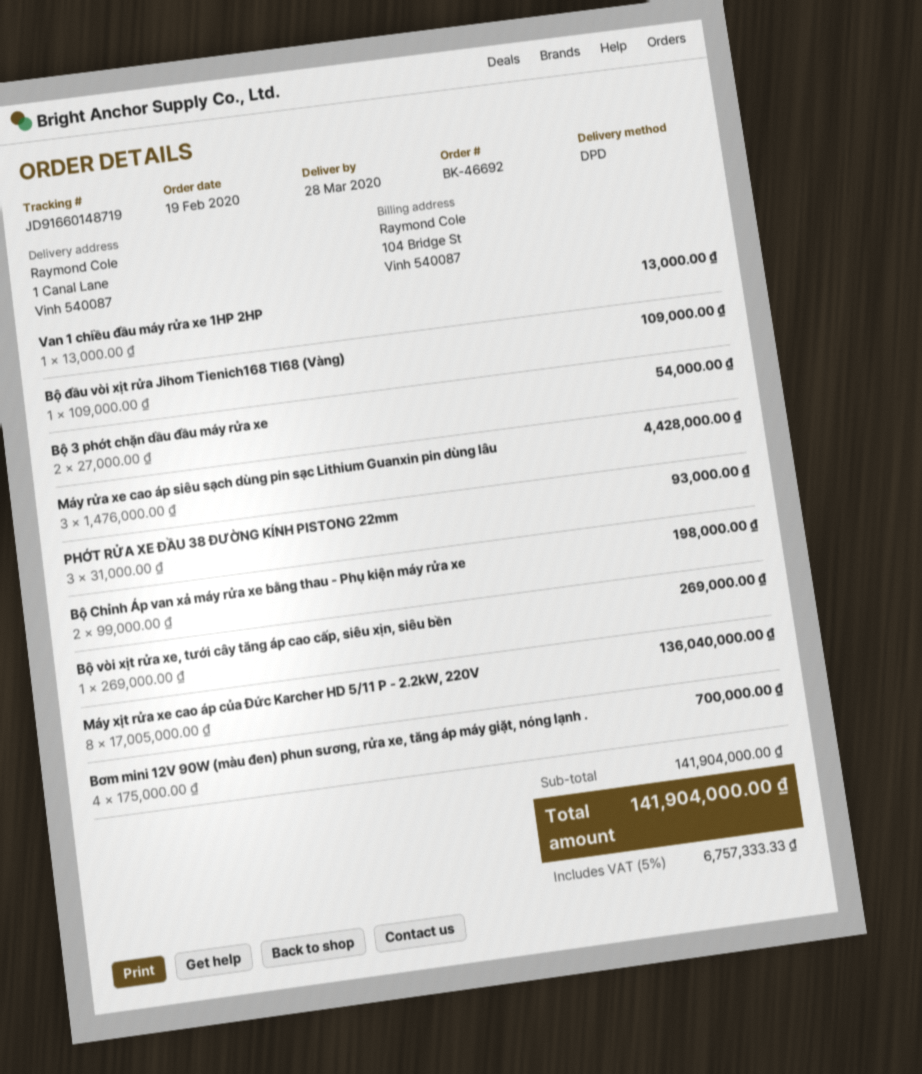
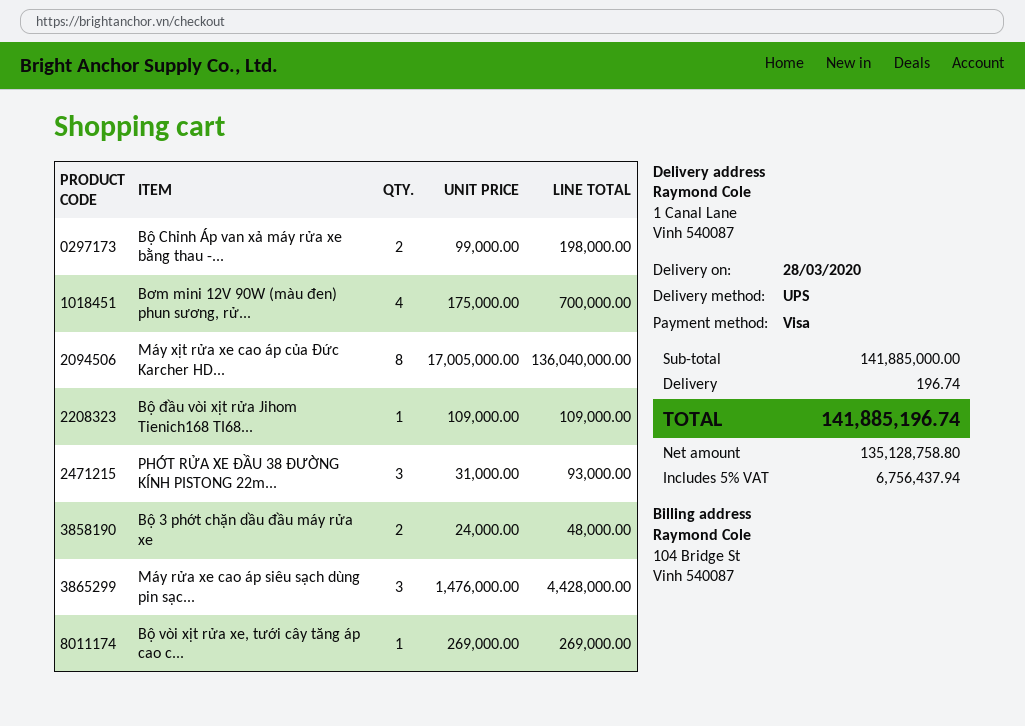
shipping method: DPD -> UPS
Van 1 chiều đầu máy rửa xe 1HP 2HP: 1 x 13000.00 = 13000.00 -> none
Bộ 3 phớt chặn dầu đầu máy rửa xe: 2 x 27000.00 = 54000.00 -> 2 x 24000.00 = 48000.00
subtotal: 141904000.00 -> 141885000.00
shipping: none -> 196.74
tax: 5% = 6757333.33 -> 5% = 6756437.94
total: 141904000.00 -> 141885196.74

